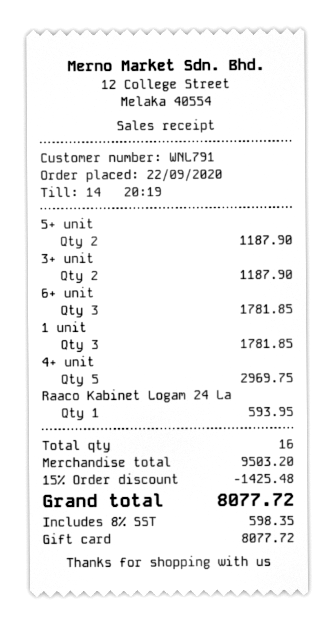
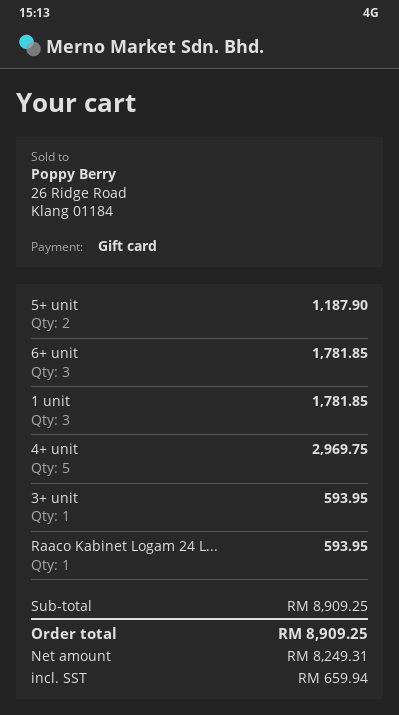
3+ unit: 2 for 1187.90 -> 1 for 593.95
subtotal: 9503.20 -> 8909.25
discount: 15% = 1425.48 -> none
tax: 598.35 -> 659.94
total: 8077.72 -> 8909.25

